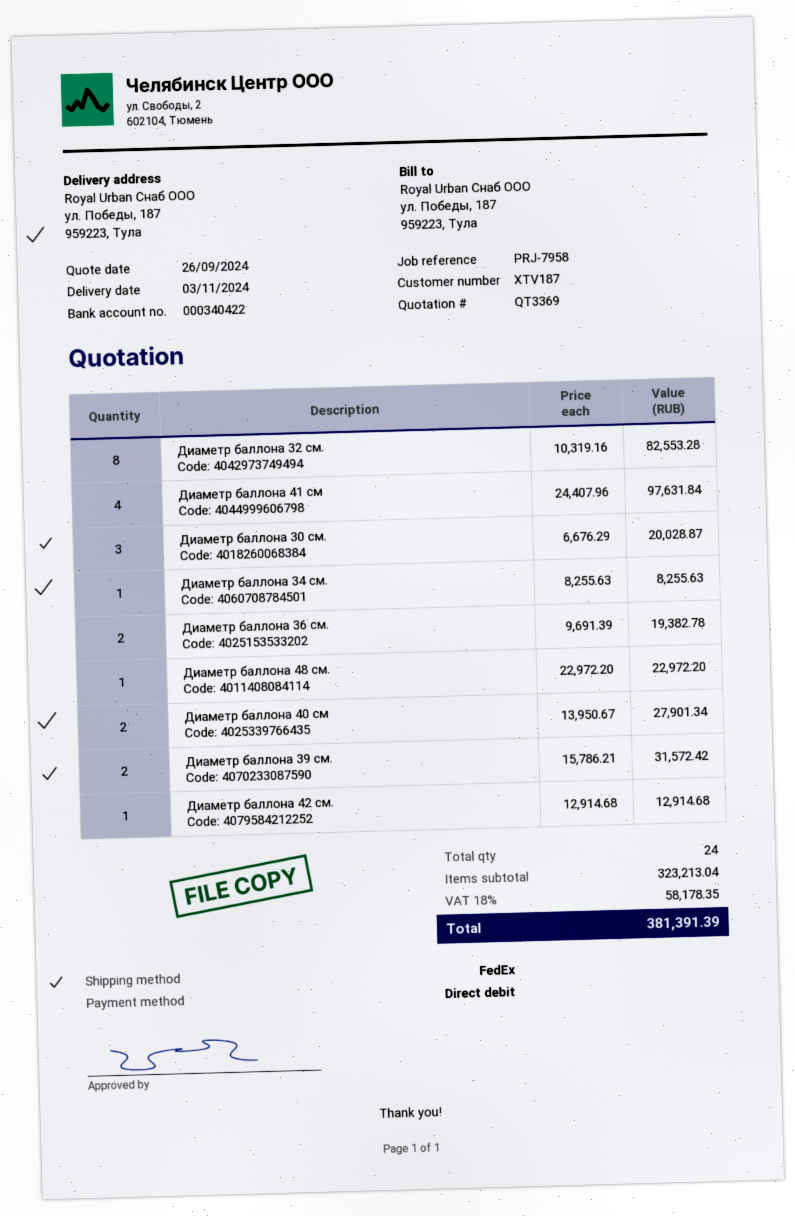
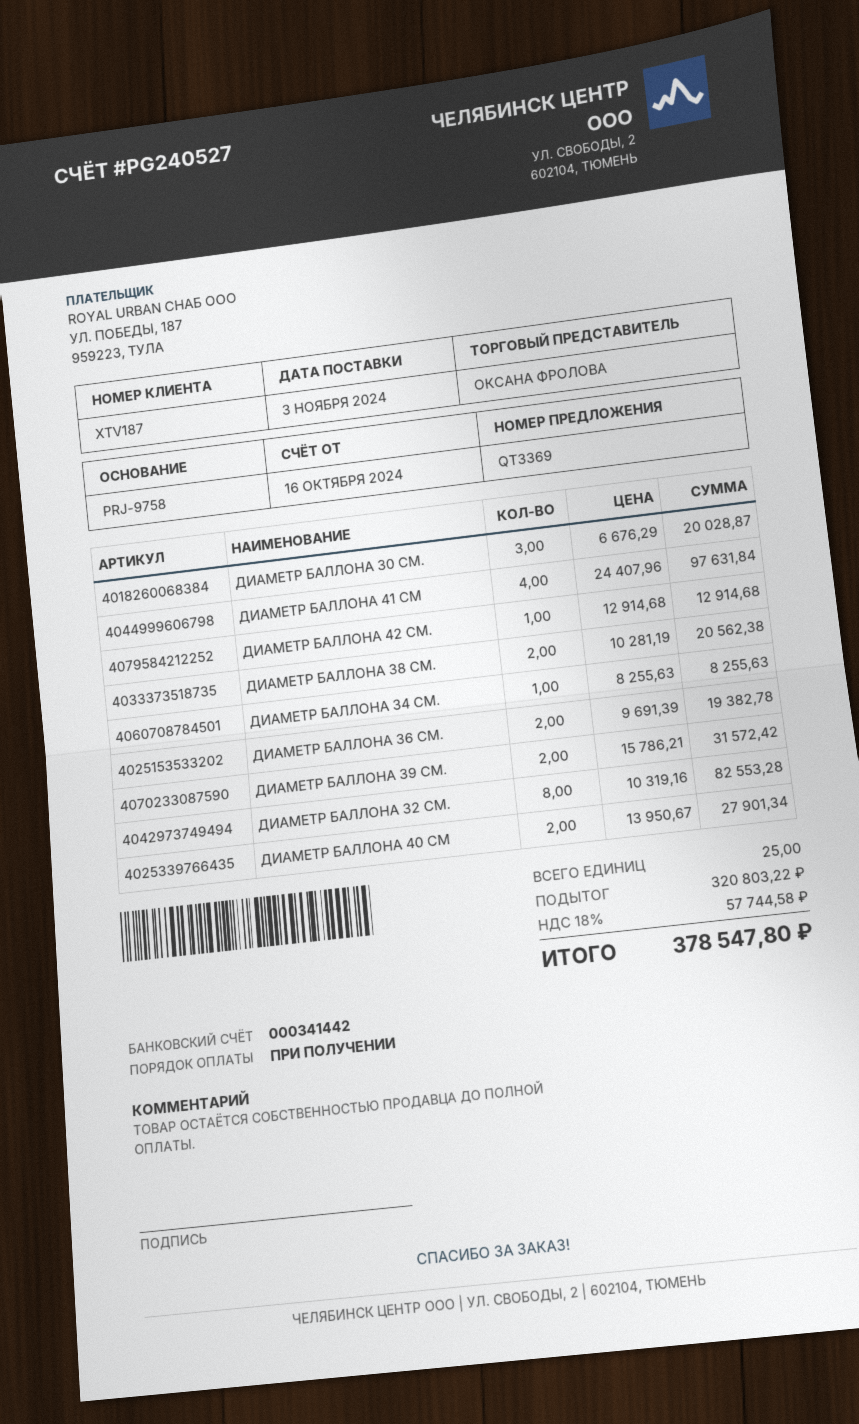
reference: PRJ-7958 -> PRJ-9758
bank account: 000340422 -> 000341442
Диаметр баллона 48 см.: 1 x 22972.20 = 22972.20 -> none
ДИАМЕТР БАЛЛОНА 38 СМ.: none -> 2 x 10281.19 = 20562.38
total quantity: 24 -> 25
subtotal: 323213.04 -> 320803.22
tax: 18% = 58178.35 -> 18% = 57744.58
total: 381391.39 -> 378547.80

